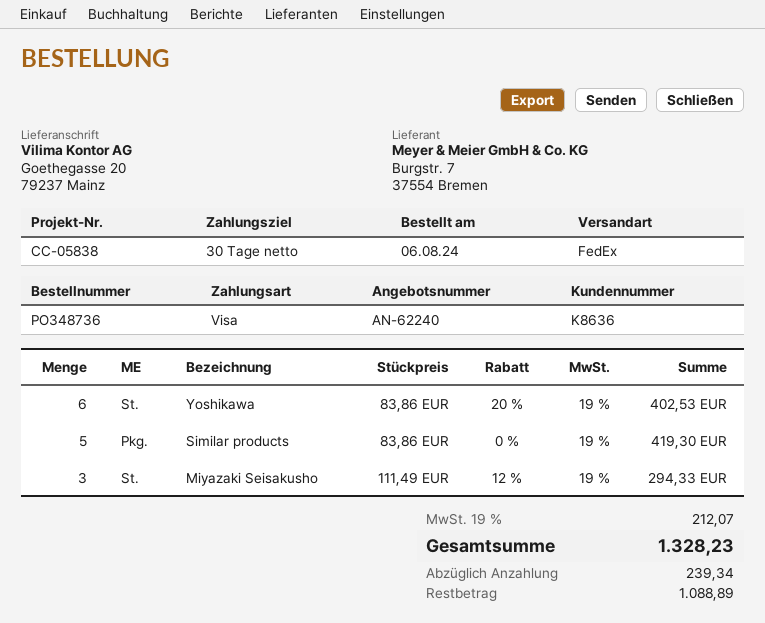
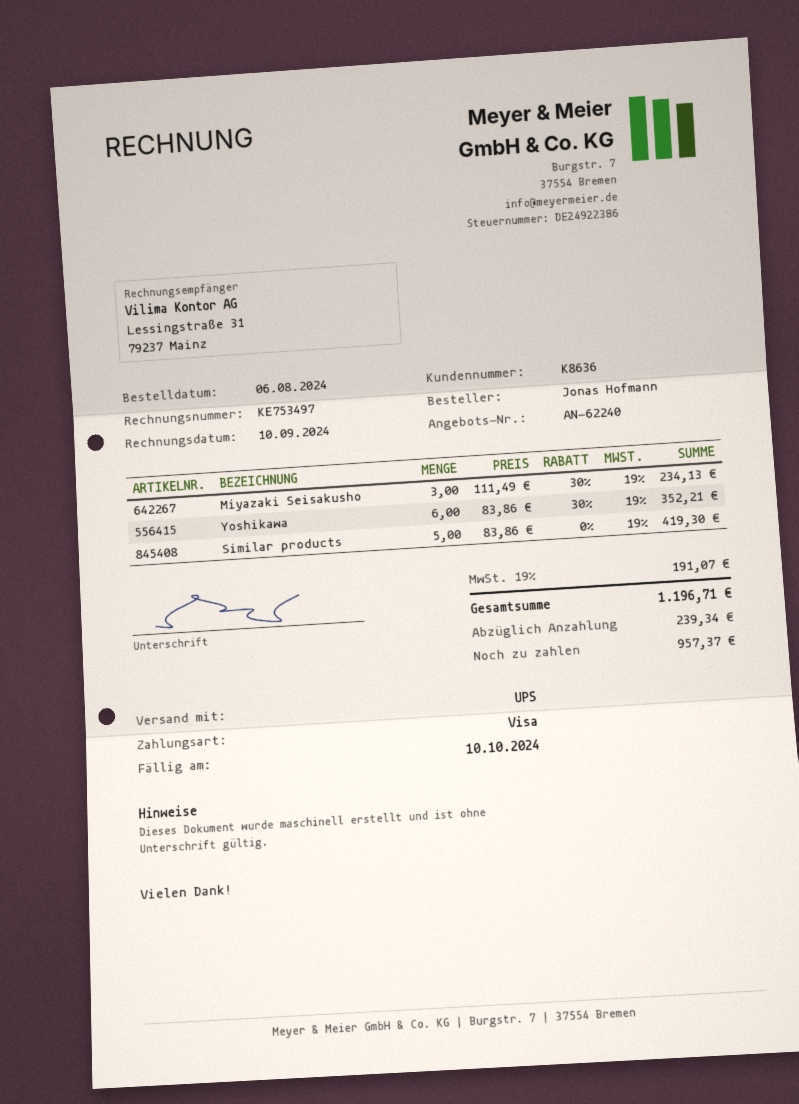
shipping method: FedEx -> UPS
Yoshikawa: 6 x 83.86 - 20% = 402.53 -> 6 x 83.86 - 30% = 352.21
Miyazaki Seisakusho: 3 x 111.49 - 12% = 294.33 -> 3 x 111.49 - 30% = 234.13
tax: 19% = 212.07 -> 19% = 191.07
total: 1328.23 -> 1196.71
balance: 1088.89 -> 957.37

